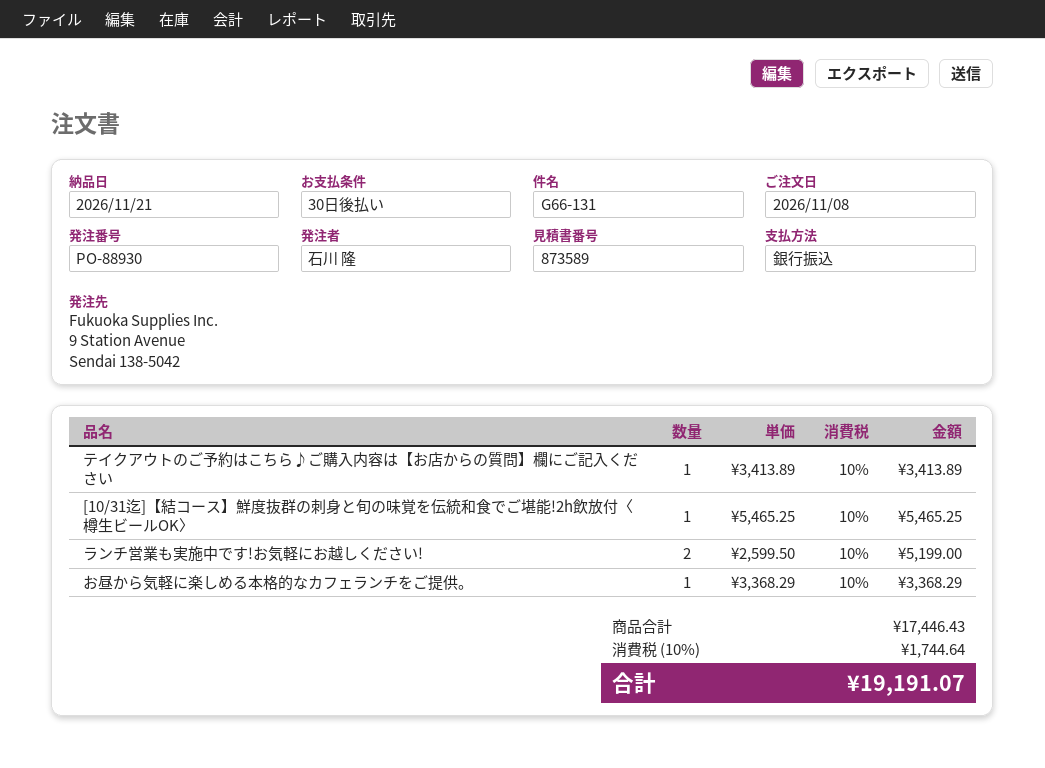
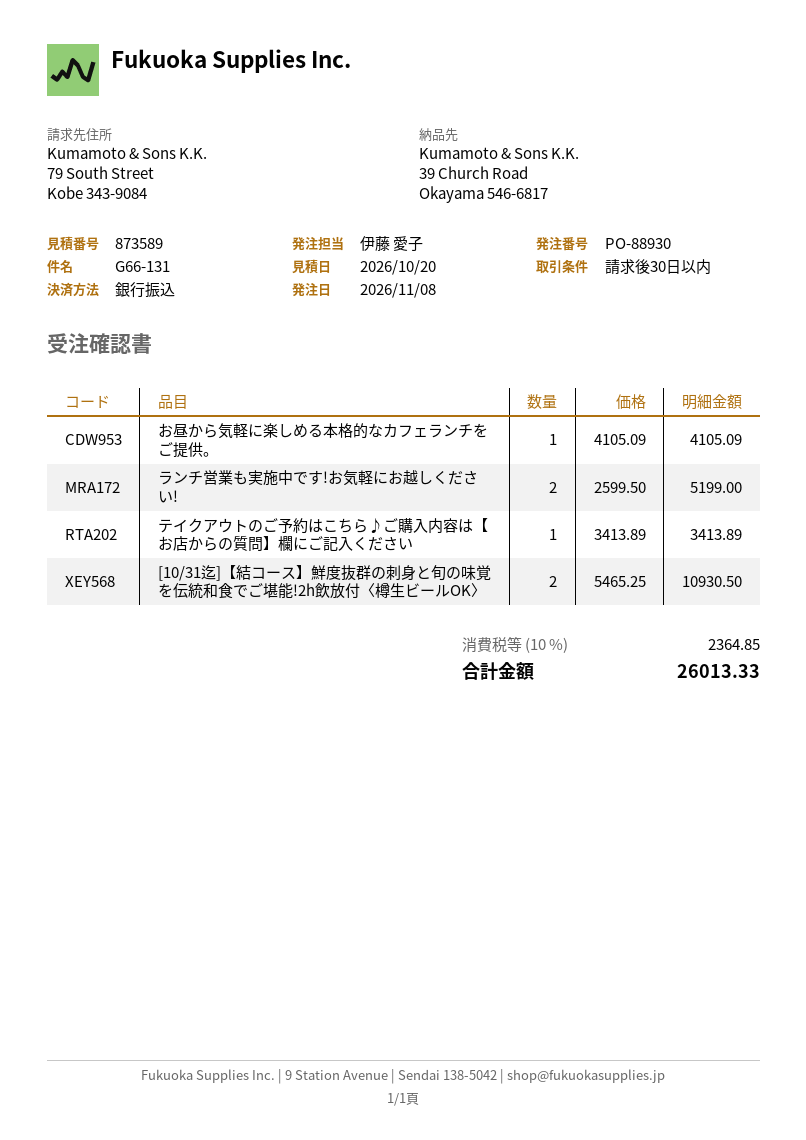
ordered by: 石川 隆 -> 伊藤 愛子
[10/31迄]【結コース】鮮度抜群の刺身と旬の味覚を伝統和食でご堪能!2h飲放付〈樽生ビールOK〉: 1 x 5465.25 = 5465.25 -> 2 x 5465.25 = 10930.50
お昼から気軽に楽しめる本格的なカフェランチをご提供。: 1 x 3368.29 = 3368.29 -> 1 x 4105.09 = 4105.09
tax: 10% = 1744.64 -> 10% = 2364.85
total: 19191.07 -> 26013.33

